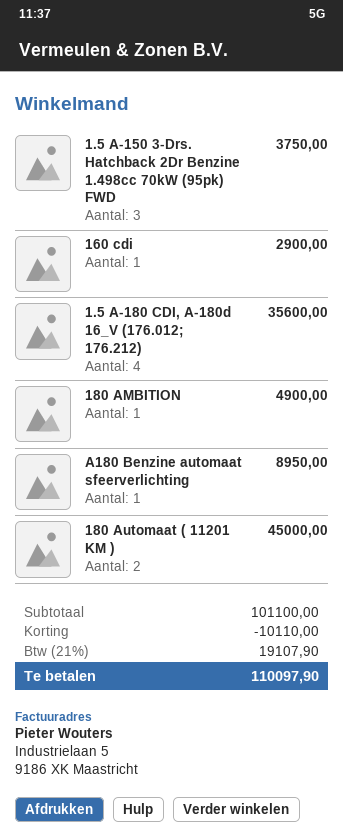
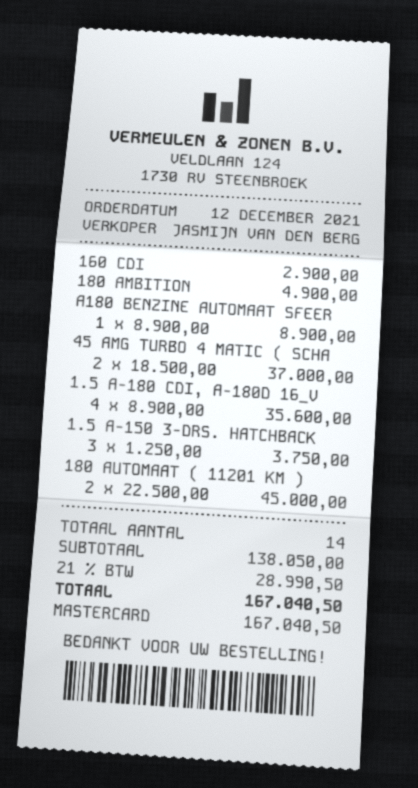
A180 Benzine automaat sfeerverlichting: 1 for 8950.00 -> 1 for 8900.00
45 AMG TURBO 4 MATIC ( SCHA: none -> 2 for 37000.00
subtotal: 101100.00 -> 138050.00
discount: 10110.00 -> none
tax: 21% = 19107.90 -> 21% = 28990.50
total: 110097.90 -> 167040.50

